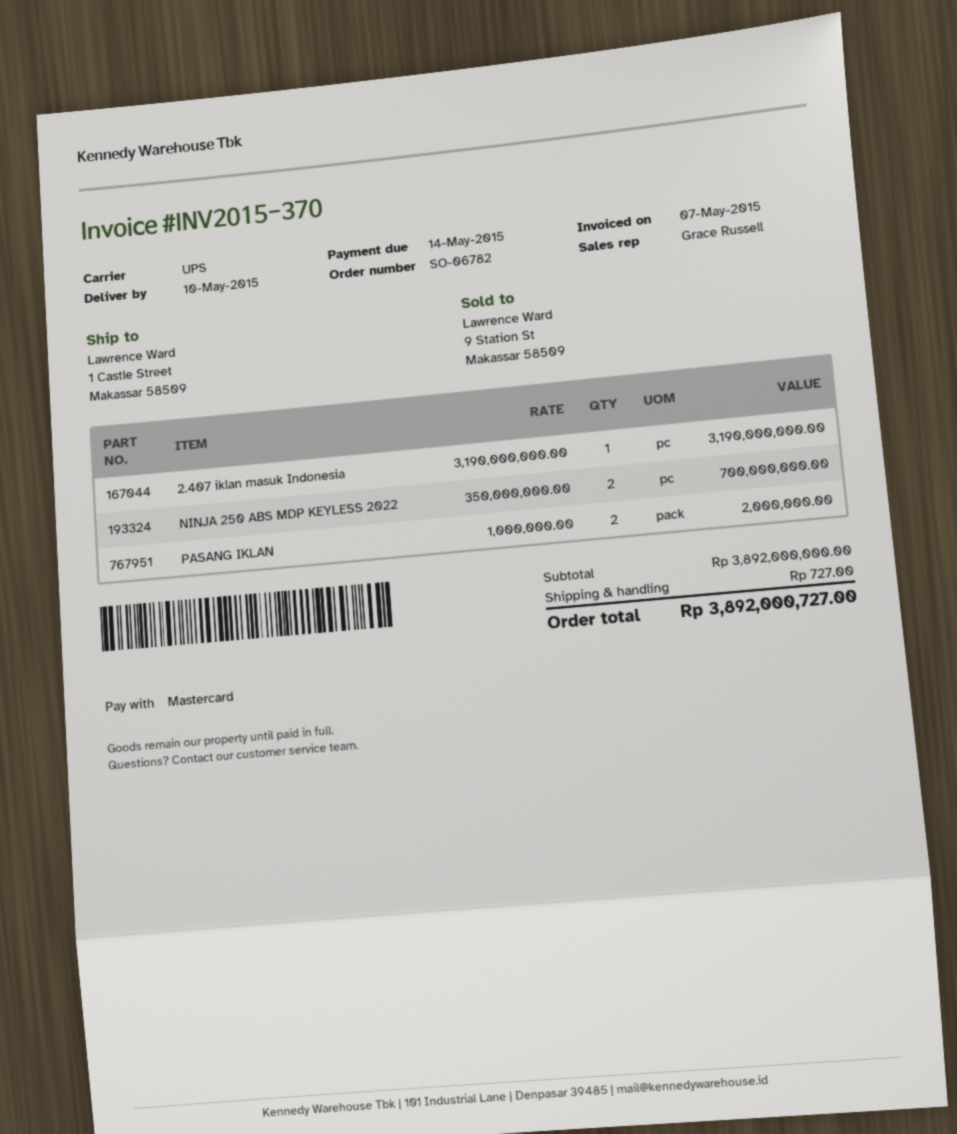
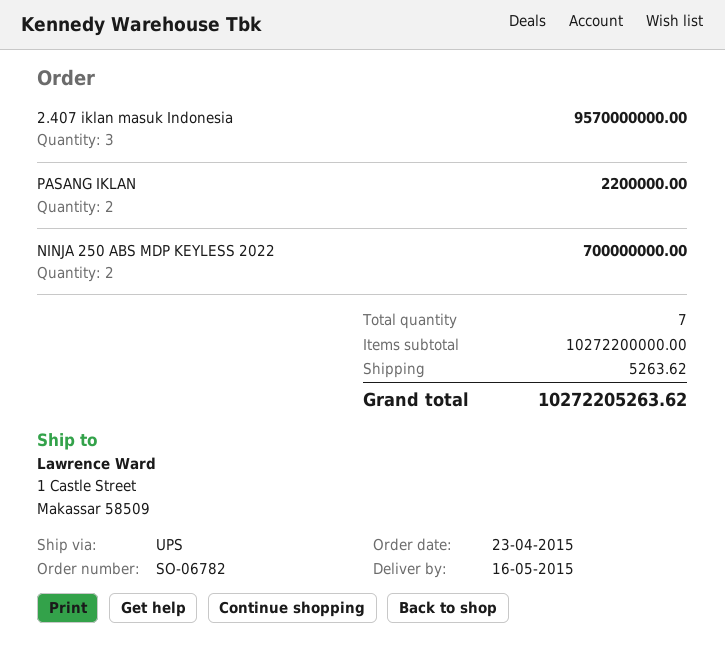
delivery date: 2015-05-10 -> 2015-05-16
2.407 iklan masuk Indonesia: 1 for 3190000000.00 -> 3 for 9570000000.00
PASANG IKLAN: 2 for 2000000.00 -> 2 for 2200000.00
subtotal: 3892000000.00 -> 10272200000.00
shipping: 727.00 -> 5263.62
total: 3892000727.00 -> 10272205263.62

